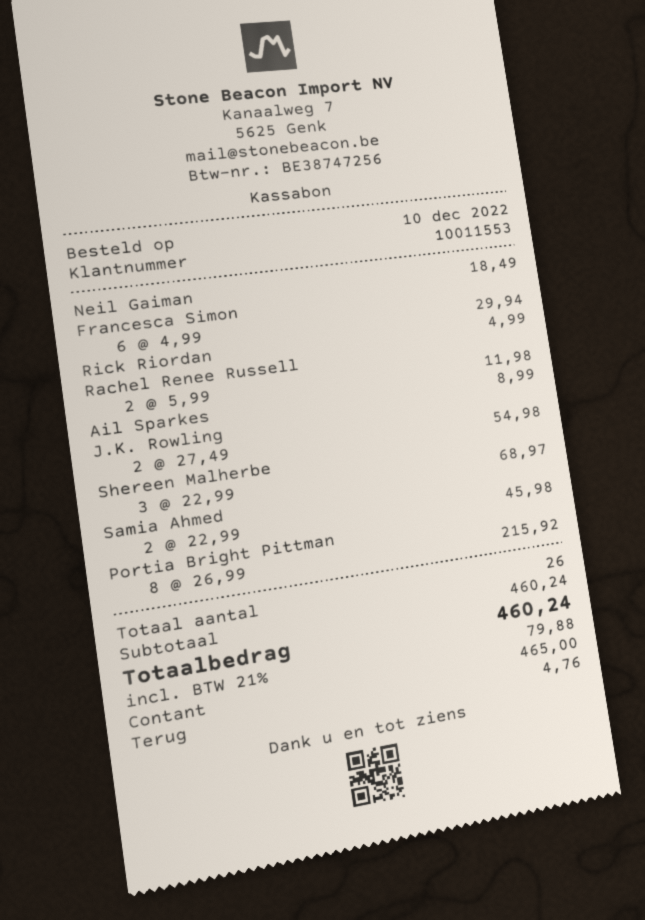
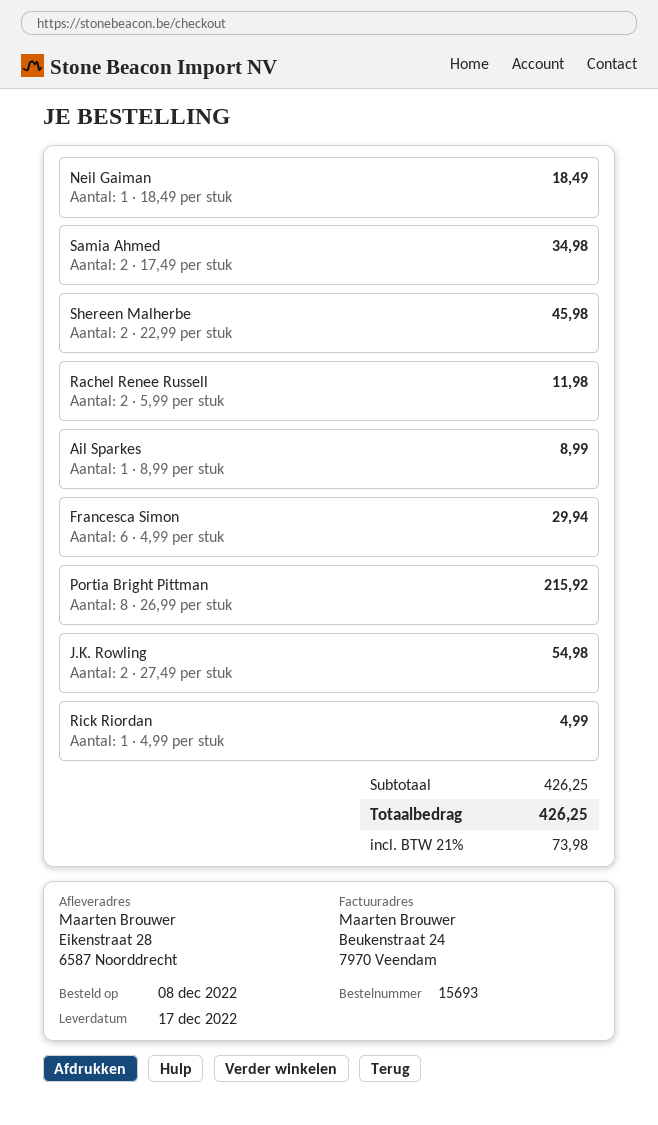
order date: 2022-12-10 -> 2022-12-08
Shereen Malherbe: 3 x 22.99 = 68.97 -> 2 x 22.99 = 45.98
Samia Ahmed: 2 x 22.99 = 45.98 -> 2 x 17.49 = 34.98
subtotal: 460.24 -> 426.25
tax: 21% = 79.88 -> 21% = 73.98
total: 460.24 -> 426.25

